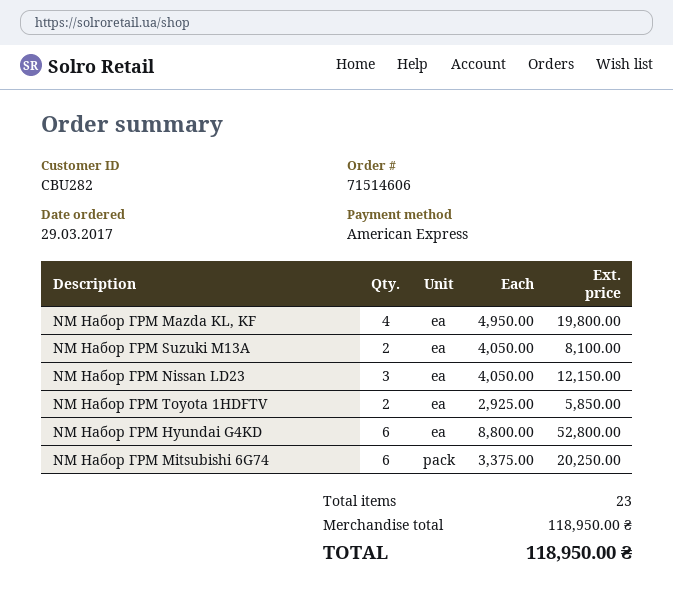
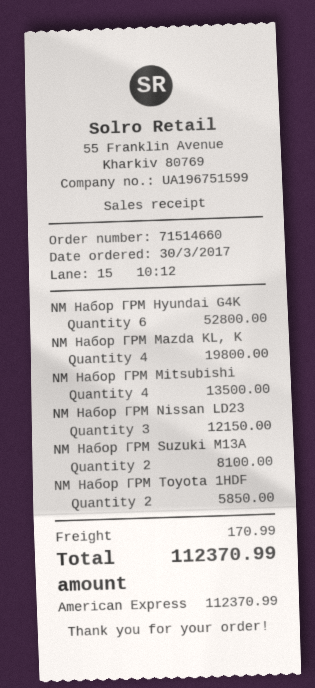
order number: 71514606 -> 71514660
order date: 2017-03-29 -> 2017-03-30
NM Набор ГРМ Mitsubishi 6G74: 6 for 20250.00 -> 4 for 13500.00
shipping: none -> 170.99
total: 118950.00 -> 112370.99

